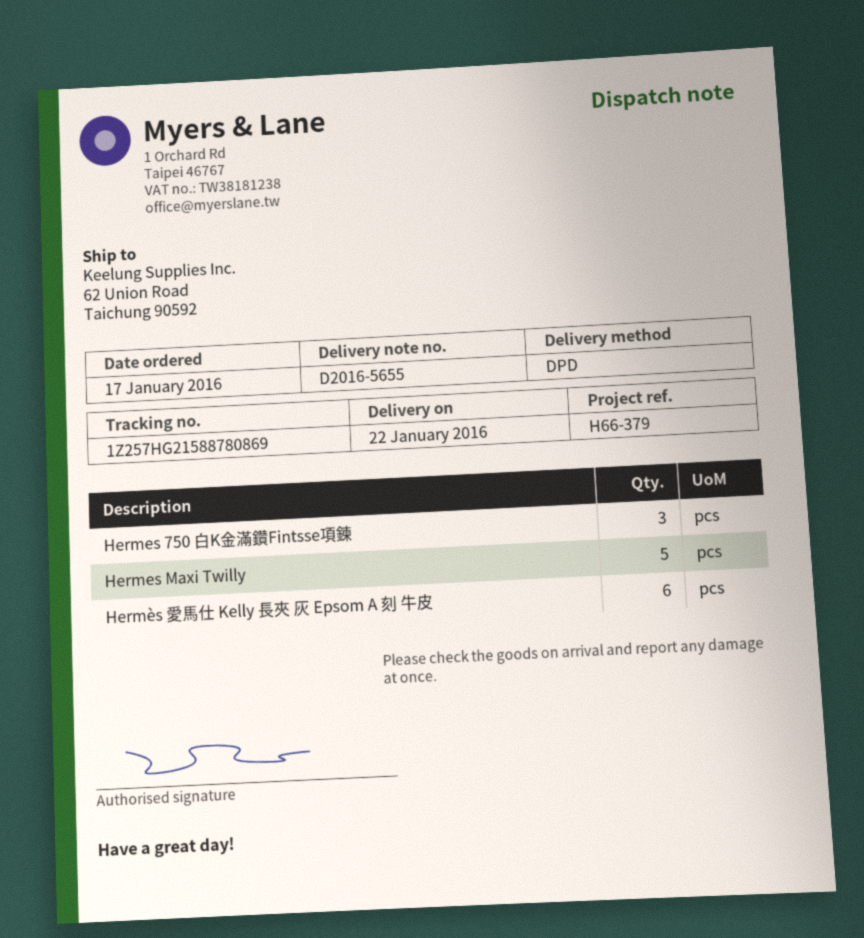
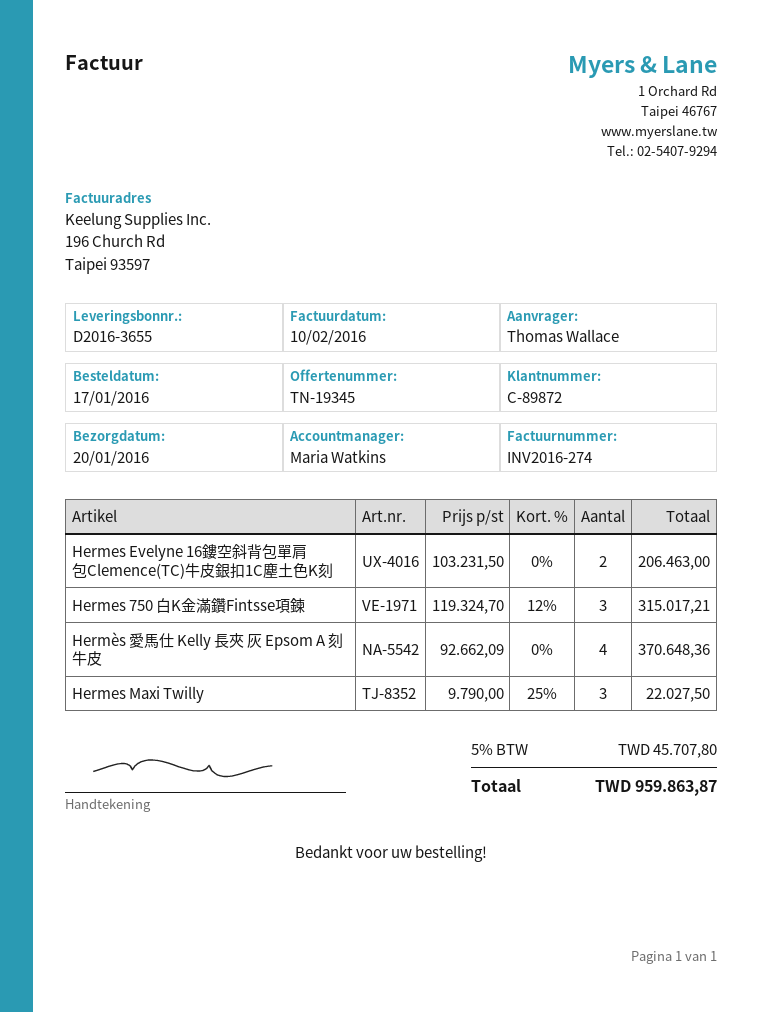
delivery note number: D2016-5655 -> D2016-3655
delivery date: 2016-01-22 -> 2016-01-20
Hermes Maxi Twilly: 5 -> 3
Hermès 愛馬仕 Kelly 長夾 灰 Epsom A 刻 牛皮: 6 -> 4
Hermes Evelyne 16鏤空斜背包單肩包Clemence(TC)牛皮銀扣1C塵土色K刻: none -> 2

